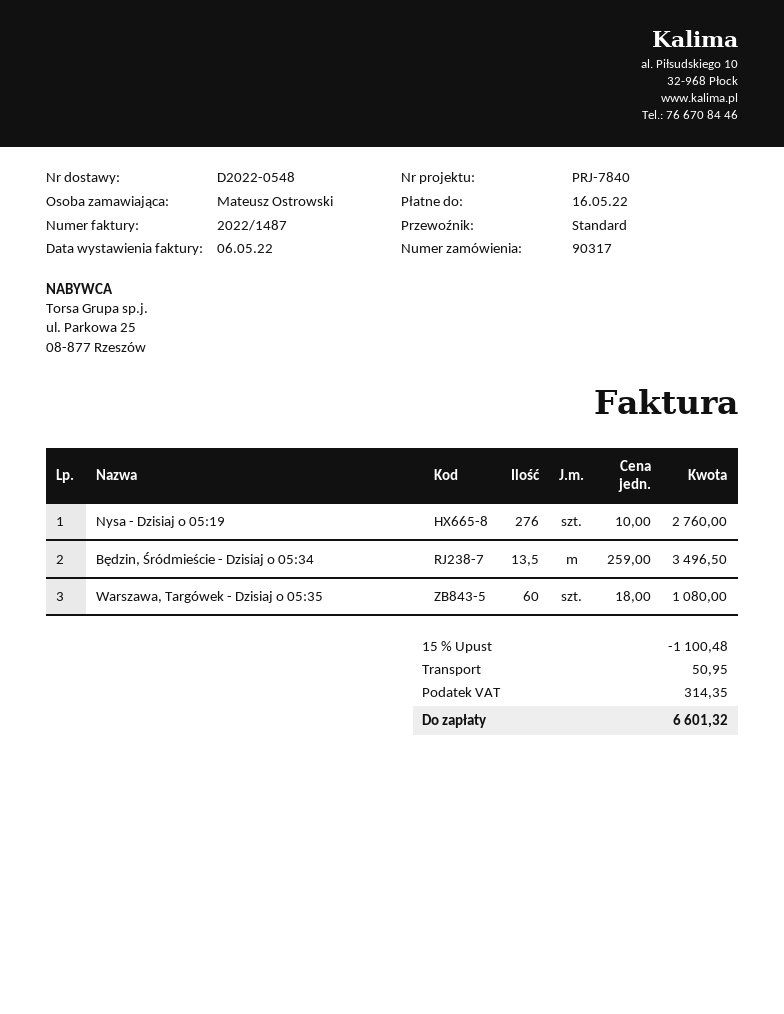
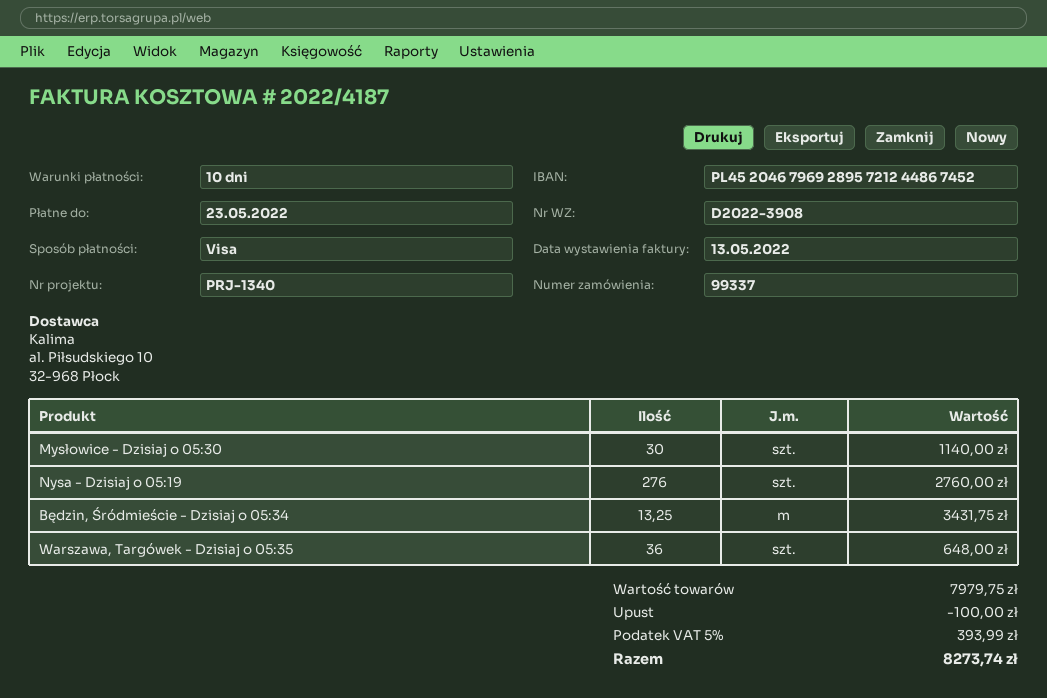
order number: 90317 -> 99337
delivery note number: D2022-0548 -> D2022-3908
invoice number: 2022/1487 -> 2022/4187
invoice date: 2022-05-06 -> 2022-05-13
due date: 2022-05-16 -> 2022-05-23
reference: PRJ-7840 -> PRJ-1340
Będzin, Śródmieście - Dzisiaj o 05:34: 13.5 for 3496.50 -> 13.25 for 3431.75
Warszawa, Targówek - Dzisiaj o 05:35: 60 for 1080.00 -> 36 for 648.00
Mysłowice - Dzisiaj o 05:30: none -> 30 for 1140.00
discount: 1100.48 -> 100.00
shipping: 50.95 -> none
tax: 314.35 -> 393.99
total: 6601.32 -> 8273.74

